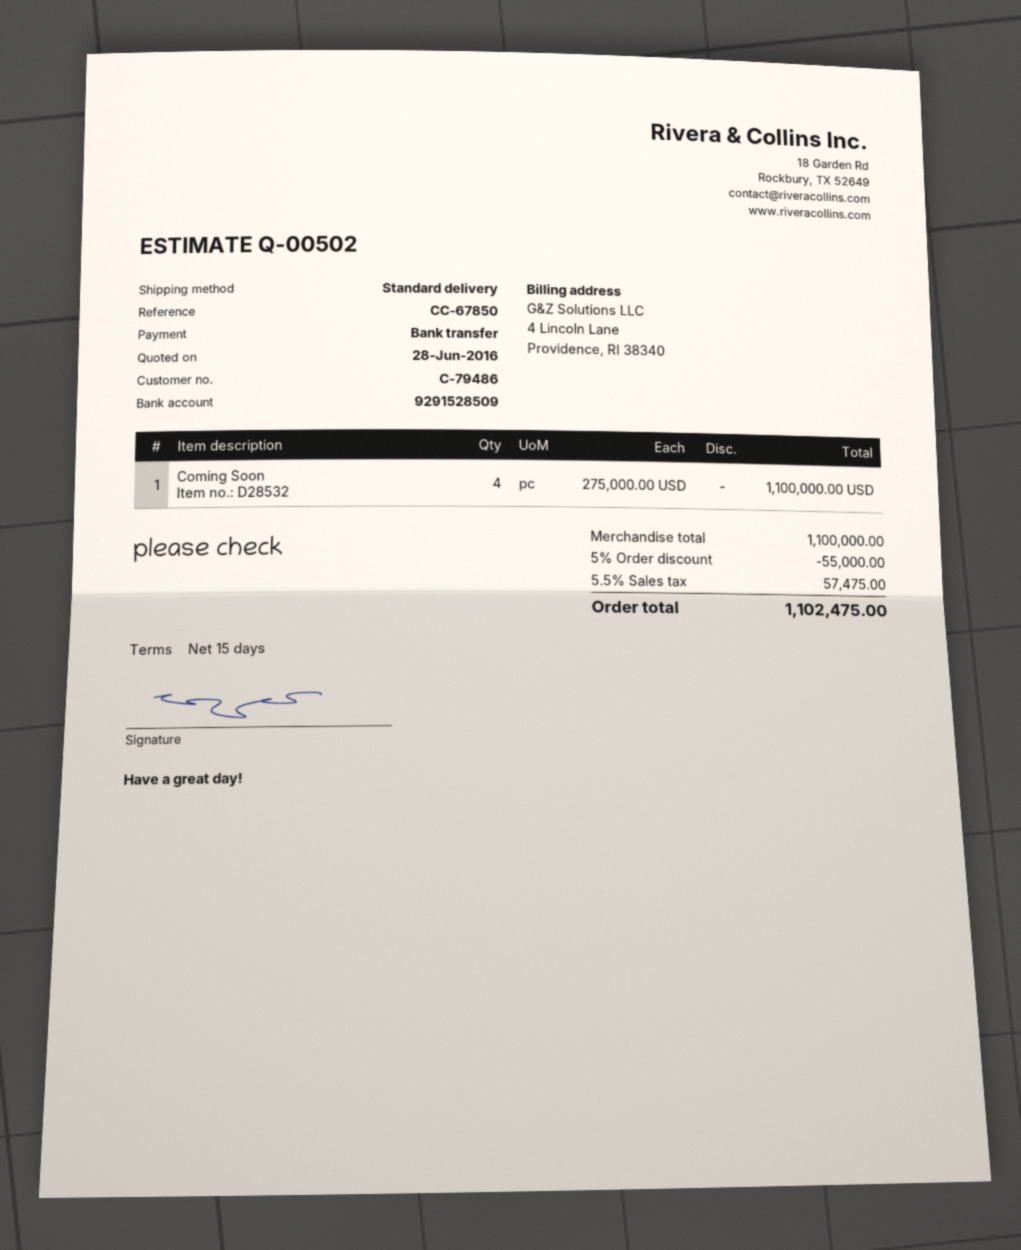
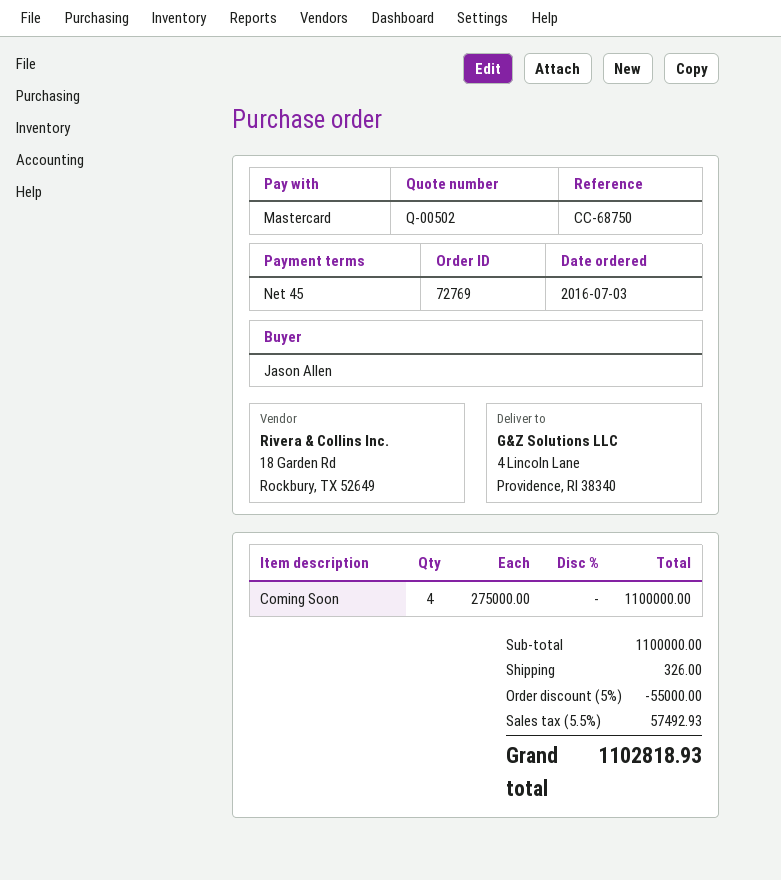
payment terms: 15 days -> 45 days
reference: CC-67850 -> CC-68750
payment method: bank transfer -> Mastercard
shipping: none -> 326.00
tax: 5.5% = 57475.00 -> 5.5% = 57492.93
total: 1102475.00 -> 1102818.93

